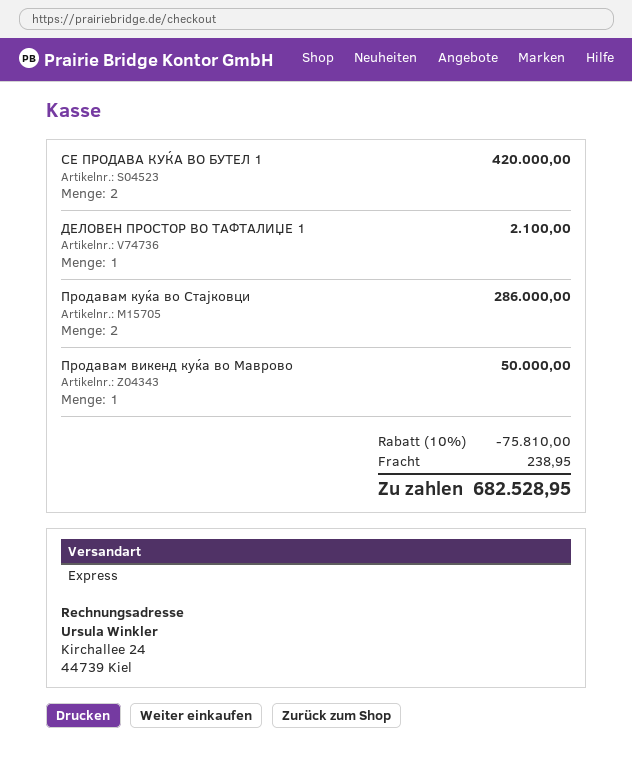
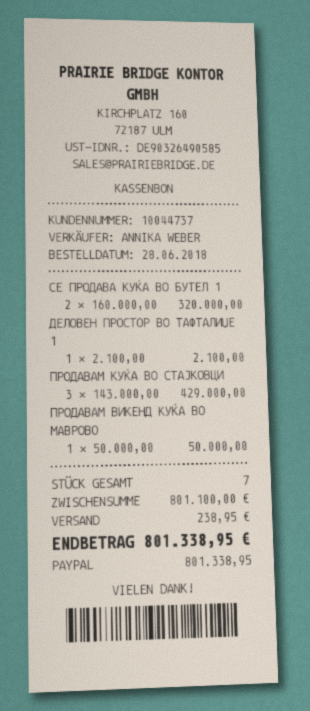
СЕ ПРОДАВА КУЌА ВО БУТЕЛ 1: 2 for 420000.00 -> 2 for 320000.00
Продавам куќа во Стајковци: 2 for 286000.00 -> 3 for 429000.00
discount: 10% = 75810.00 -> none
total: 682528.95 -> 801338.95

